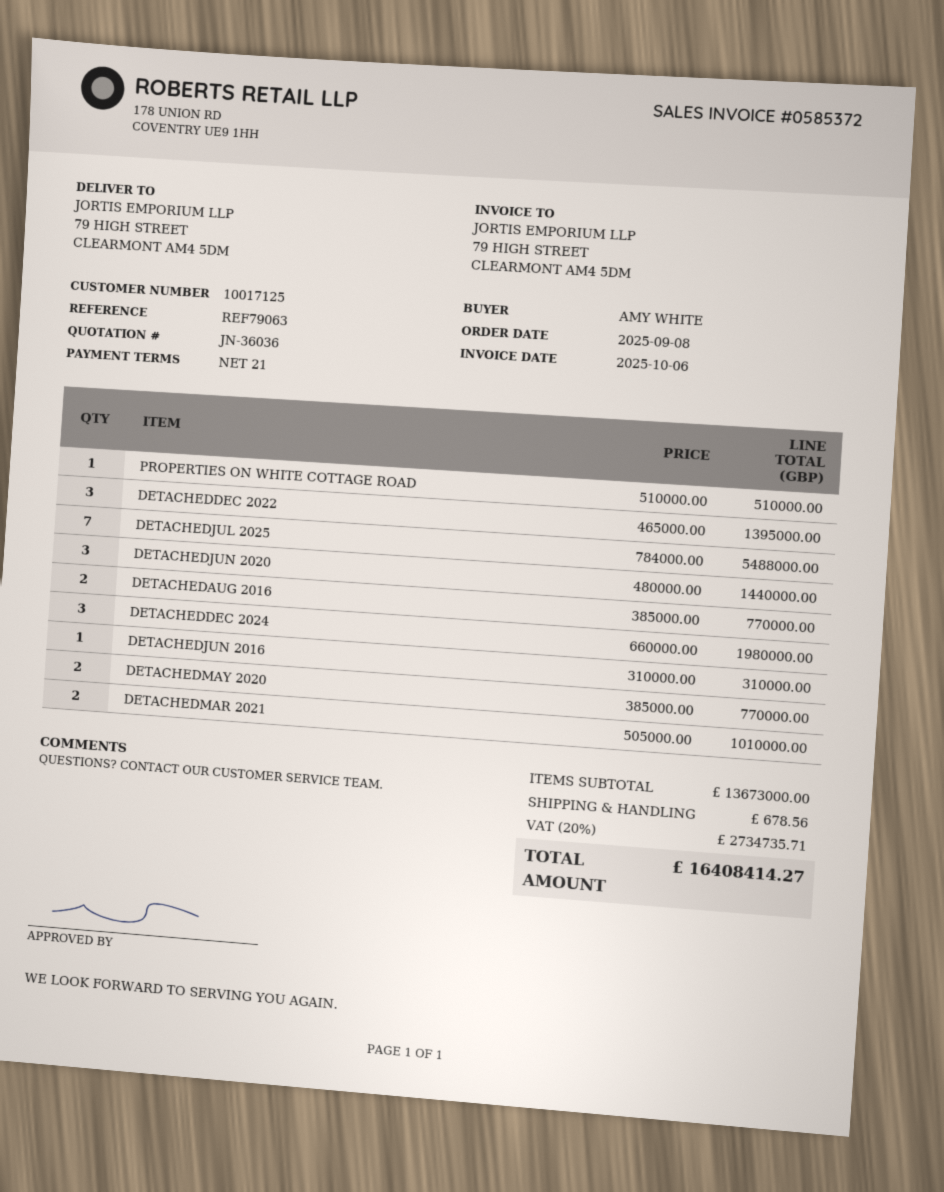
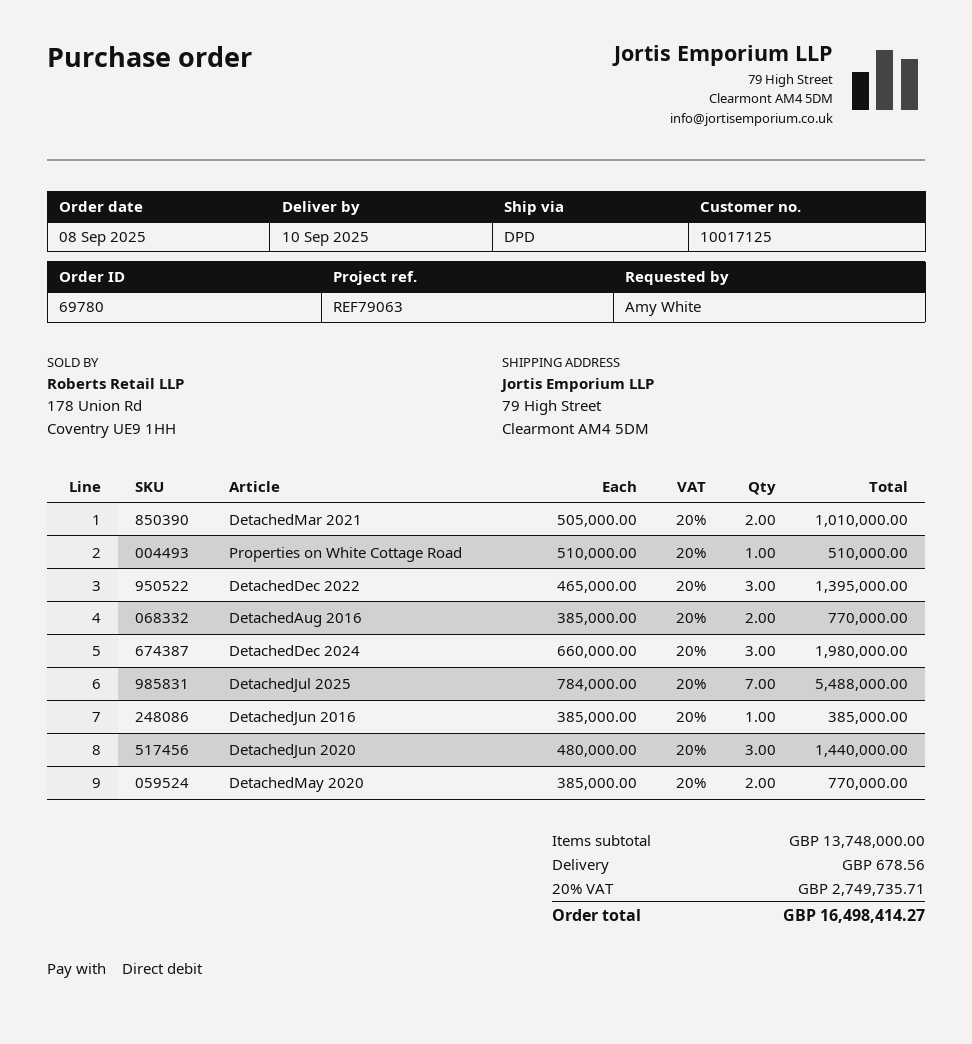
DETACHEDJUN 2016: 1 x 310000.00 = 310000.00 -> 1 x 385000.00 = 385000.00
subtotal: 13673000.00 -> 13748000.00
tax: 20% = 2734735.71 -> 20% = 2749735.71
total: 16408414.27 -> 16498414.27

